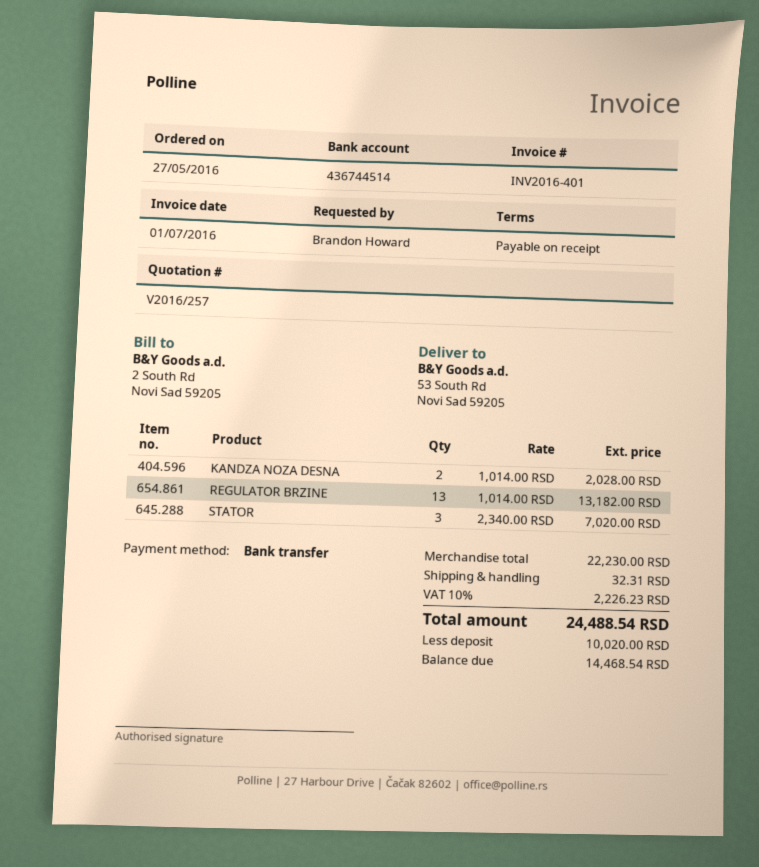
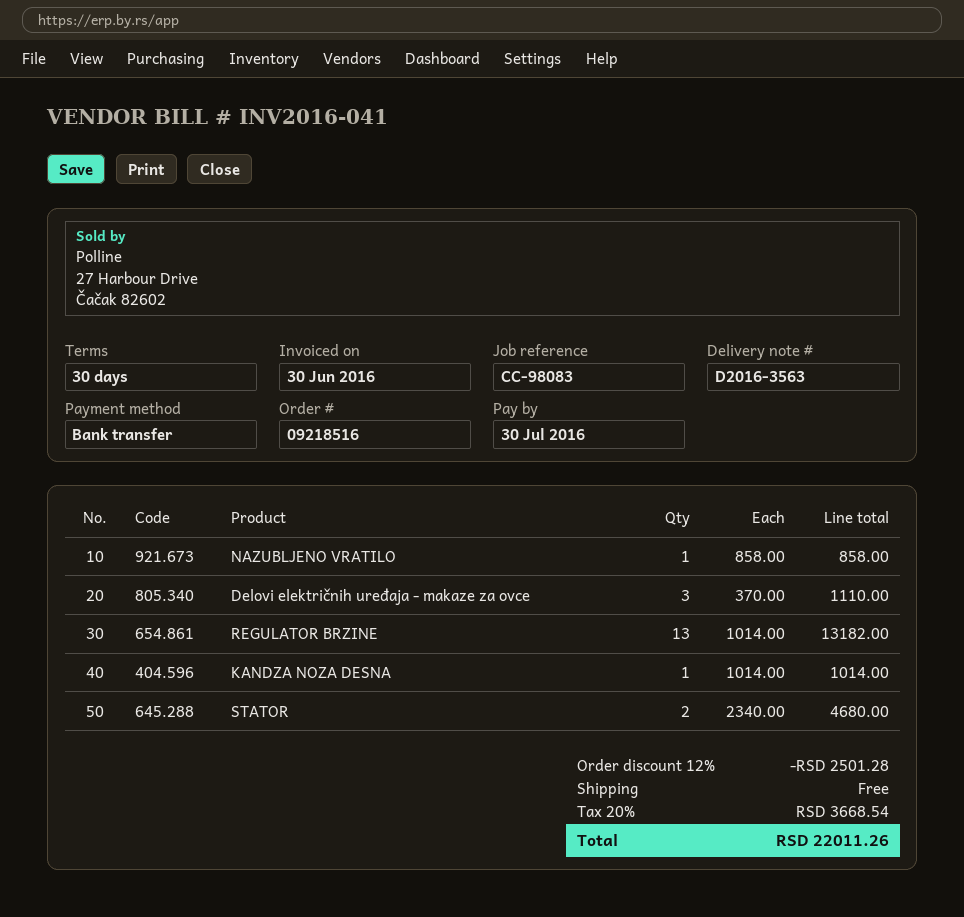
invoice number: INV2016-401 -> INV2016-041
invoice date: 2016-07-01 -> 2016-06-30
payment terms: on receipt -> 30 days
KANDZA NOZA DESNA: 2 x 1014.00 = 2028.00 -> 1 x 1014.00 = 1014.00
STATOR: 3 x 2340.00 = 7020.00 -> 2 x 2340.00 = 4680.00
NAZUBLJENO VRATILO: none -> 1 x 858.00 = 858.00
Delovi električnih uređaja - makaze za ovce: none -> 3 x 370.00 = 1110.00
discount: none -> 12% = 2501.28
shipping: 32.31 -> 0.00
tax: 10% = 2226.23 -> 20% = 3668.54
total: 24488.54 -> 22011.26

